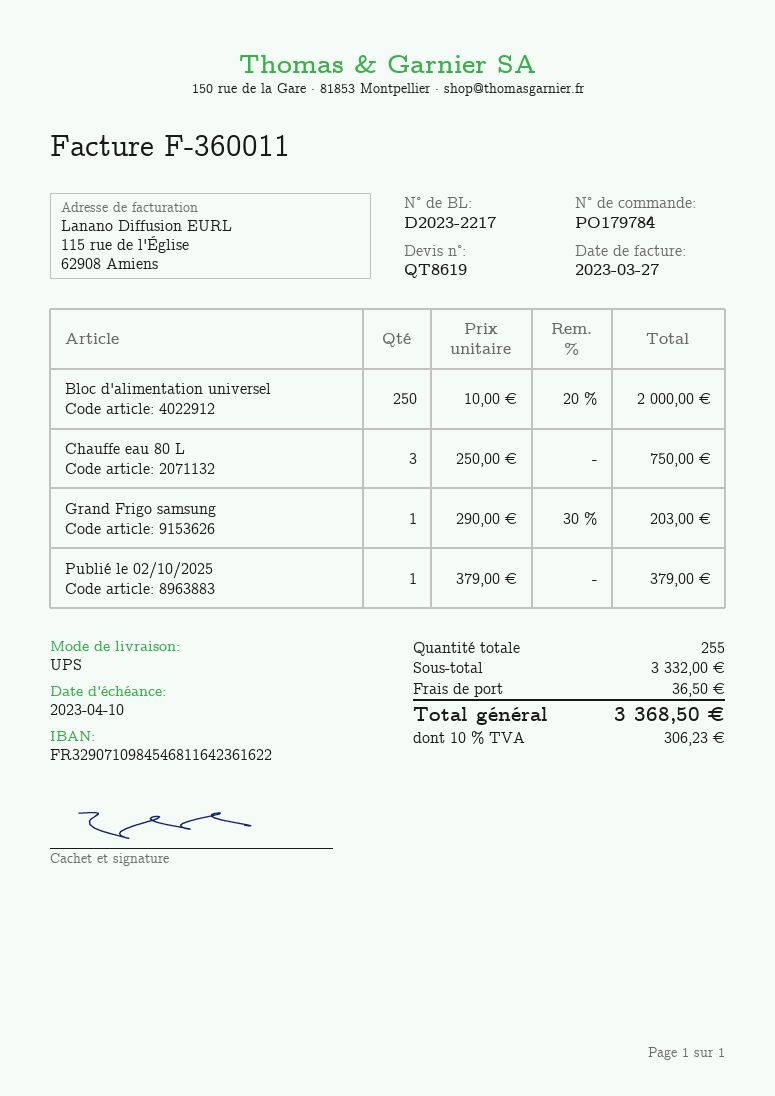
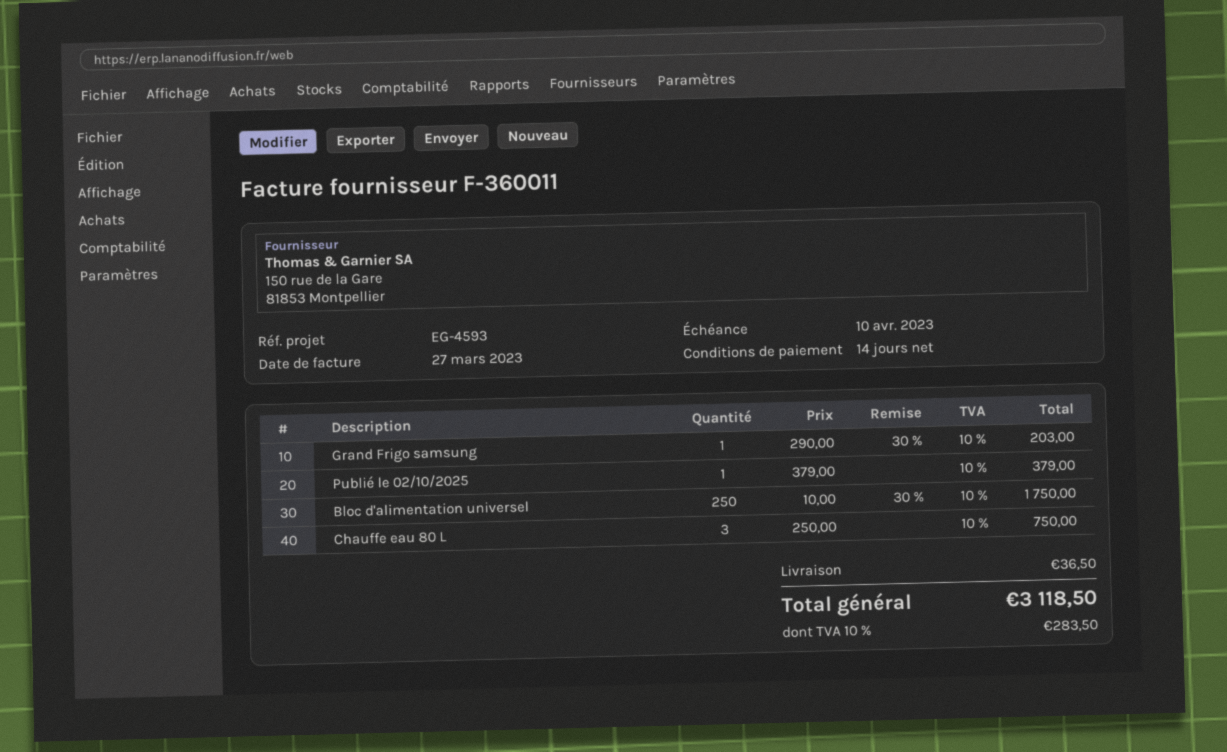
Bloc d'alimentation universel: 250 x 10.00 - 20% = 2000.00 -> 250 x 10.00 - 30% = 1750.00
tax: 10% = 306.23 -> 10% = 283.50
total: 3368.50 -> 3118.50

